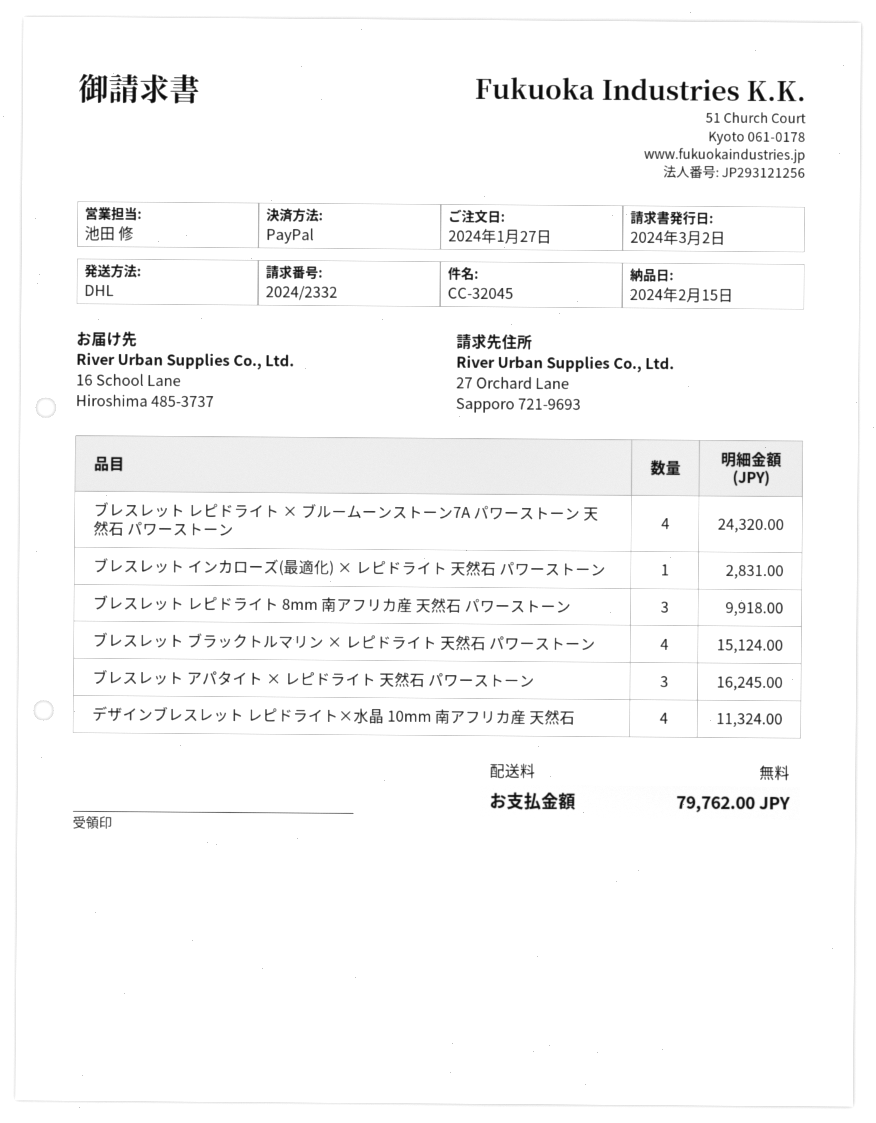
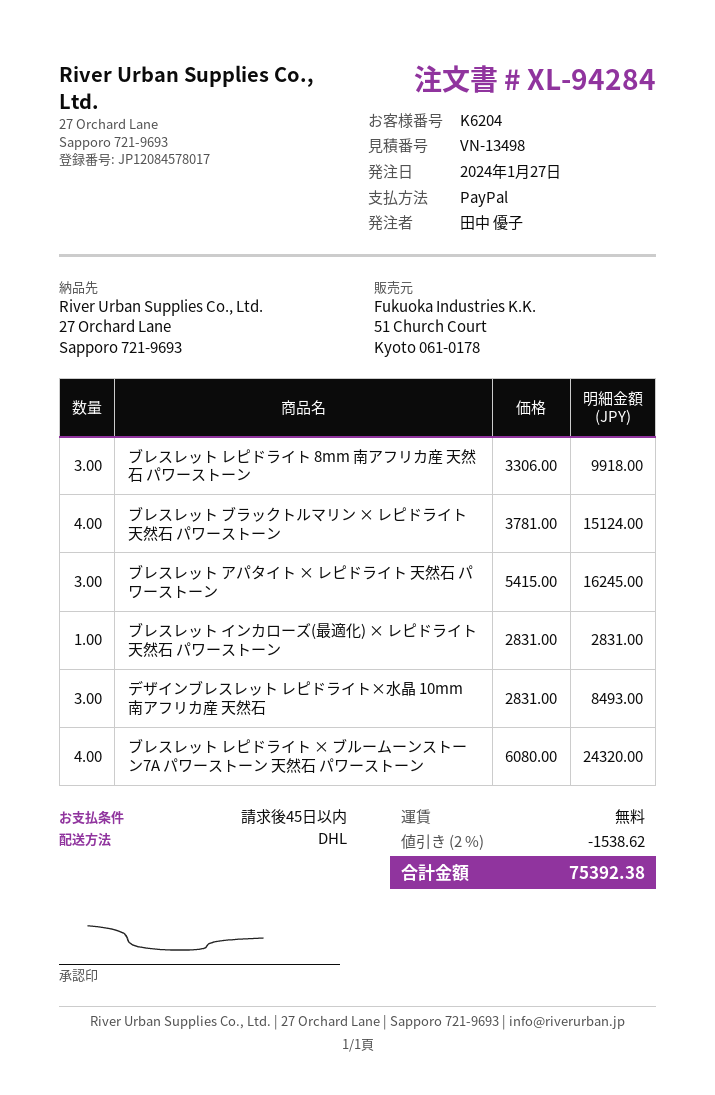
ship to: 16 School Lane, Hiroshima 485-3737 -> 27 Orchard Lane, Sapporo 721-9693
デザインブレスレット レピドライト×水晶 10mm 南アフリカ産 天然石: 4 for 11324.00 -> 3 for 8493.00
discount: none -> 2% = 1538.62
total: 79762.00 -> 75392.38

